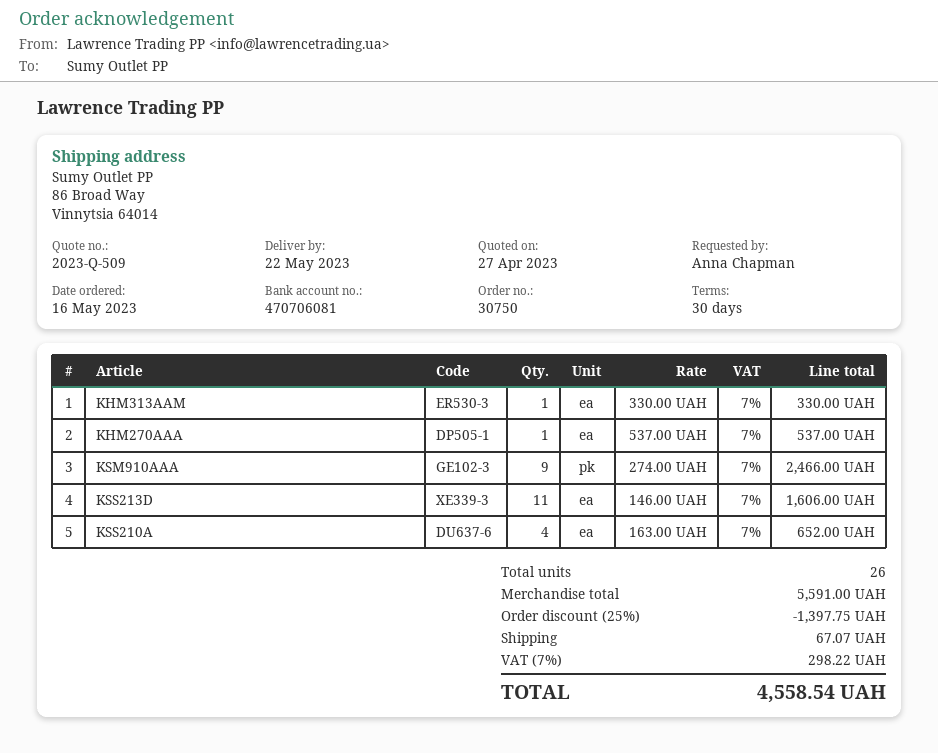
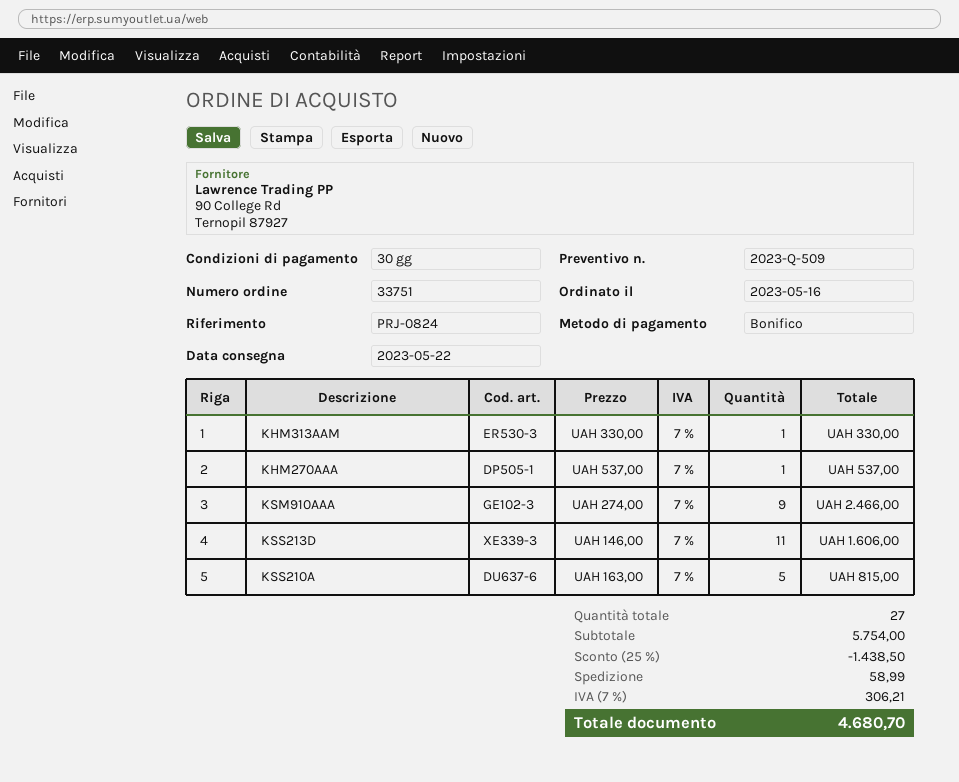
order number: 30750 -> 33751
KSS210A: 4 x 163.00 = 652.00 -> 5 x 163.00 = 815.00
total quantity: 26 -> 27
subtotal: 5591.00 -> 5754.00
discount: 25% = 1397.75 -> 25% = 1438.50
shipping: 67.07 -> 58.99
tax: 7% = 298.22 -> 7% = 306.21
total: 4558.54 -> 4680.70

